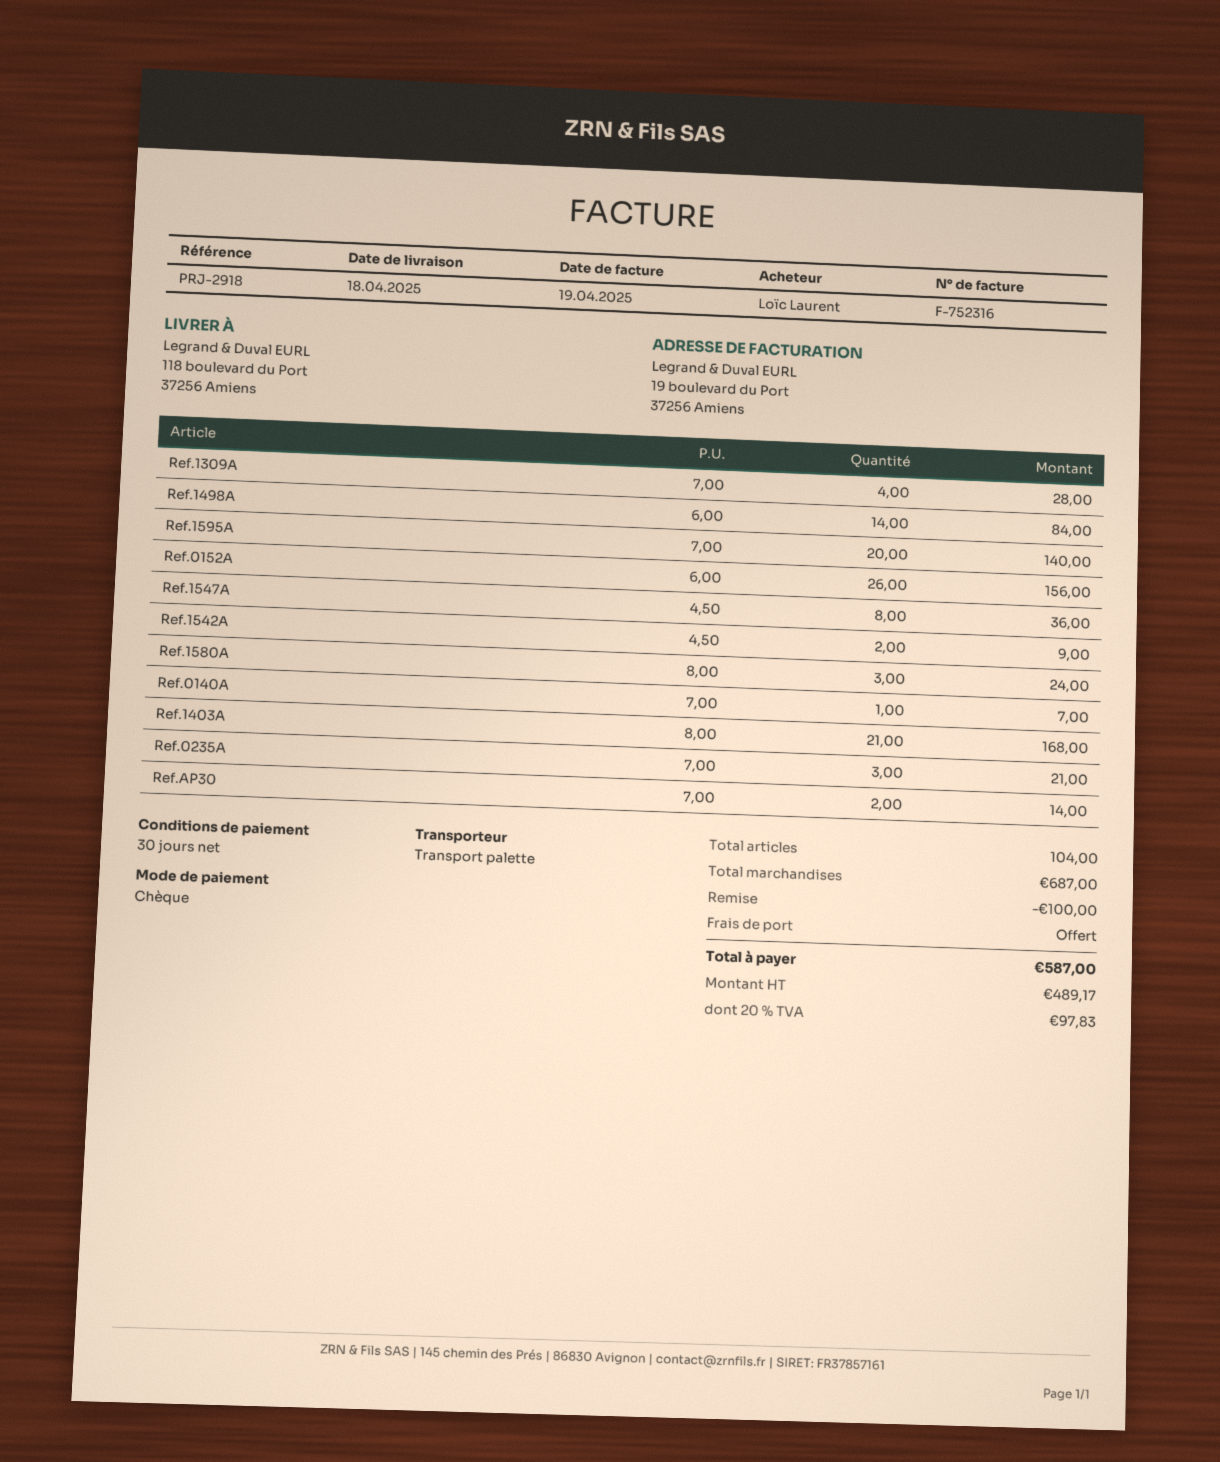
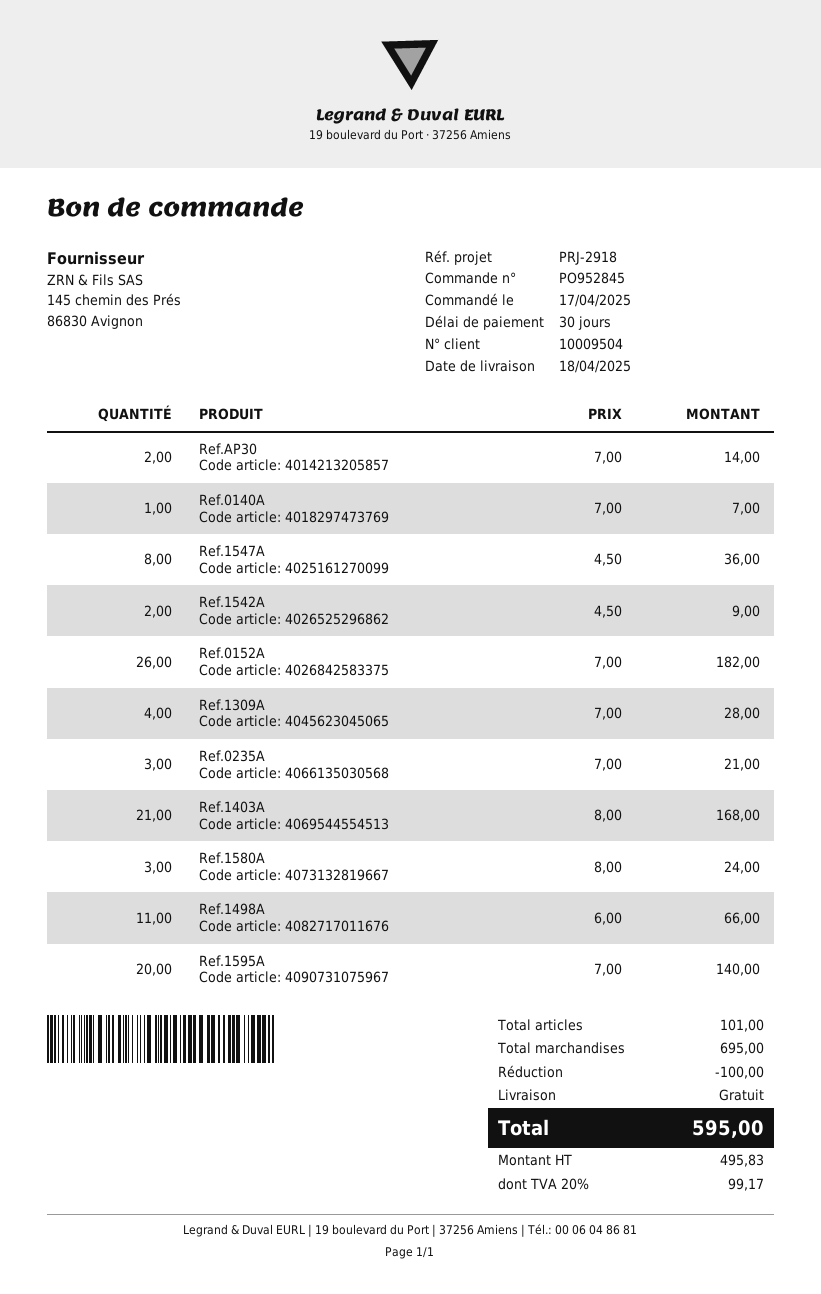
Ref.1498A: 14 x 6.00 = 84.00 -> 11 x 6.00 = 66.00
Ref.0152A: 26 x 6.00 = 156.00 -> 26 x 7.00 = 182.00
total quantity: 104 -> 101
subtotal: 687.00 -> 695.00
net: 489.17 -> 495.83
tax: 20% = 97.83 -> 20% = 99.17
total: 587.00 -> 595.00

